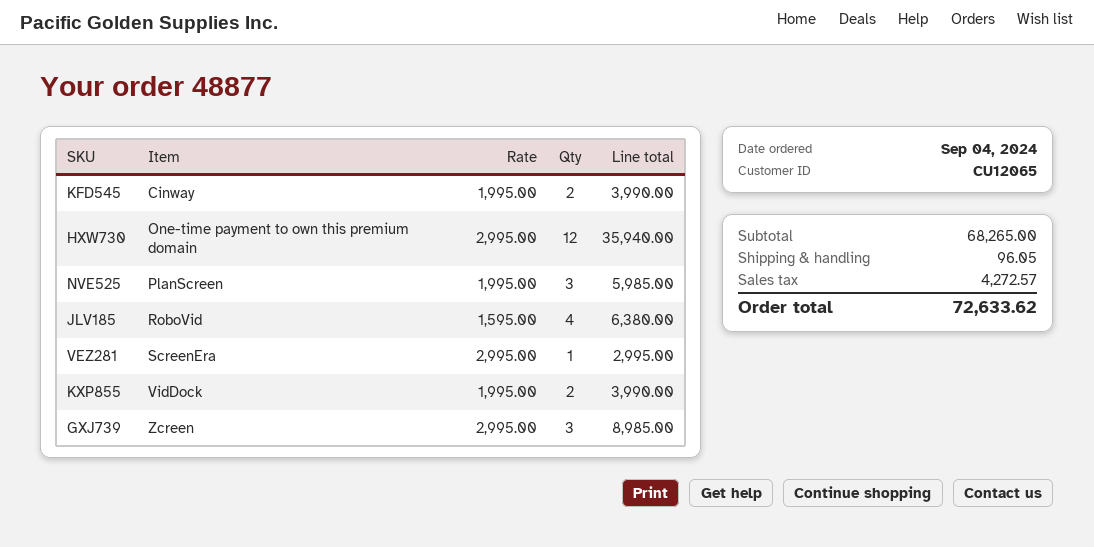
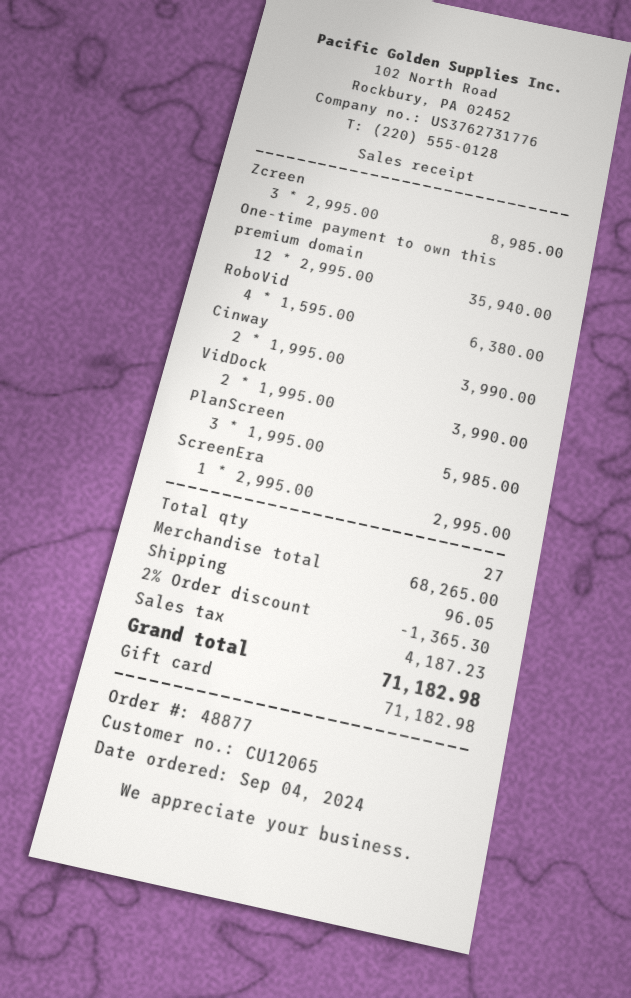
discount: none -> 2% = 1365.30
tax: 4272.57 -> 4187.23
total: 72633.62 -> 71182.98

